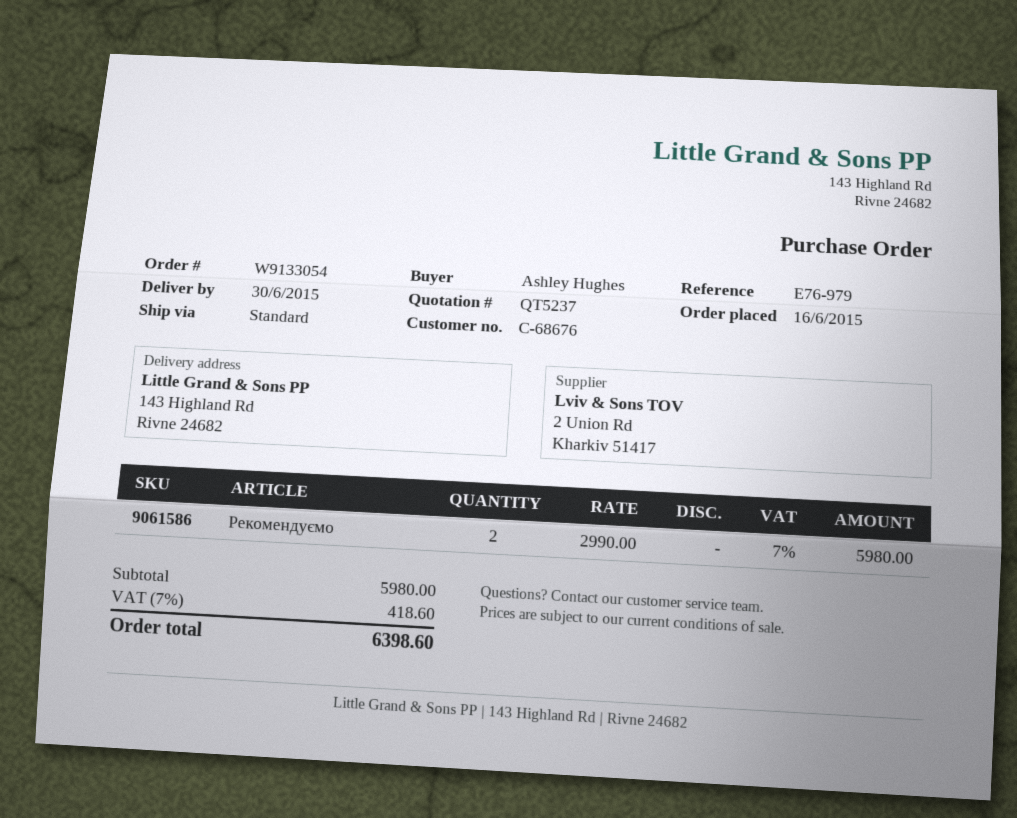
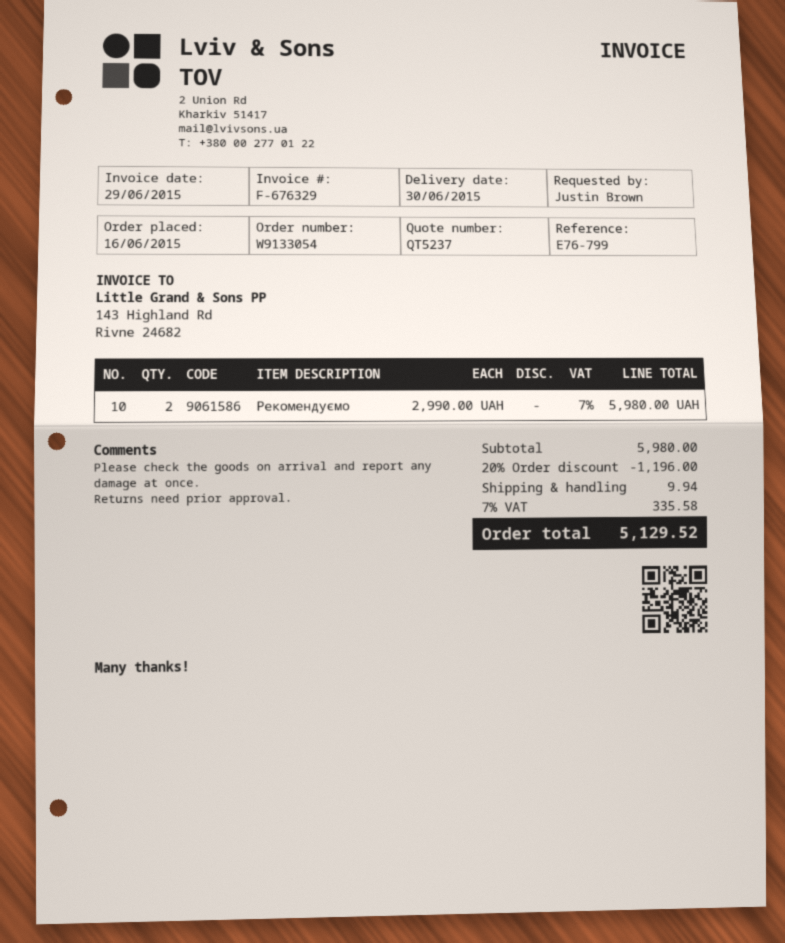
reference: E76-979 -> E76-799
ordered by: Ashley Hughes -> Justin Brown
discount: none -> 20% = 1196.00
shipping: none -> 9.94
tax: 7% = 418.60 -> 7% = 335.58
total: 6398.60 -> 5129.52

